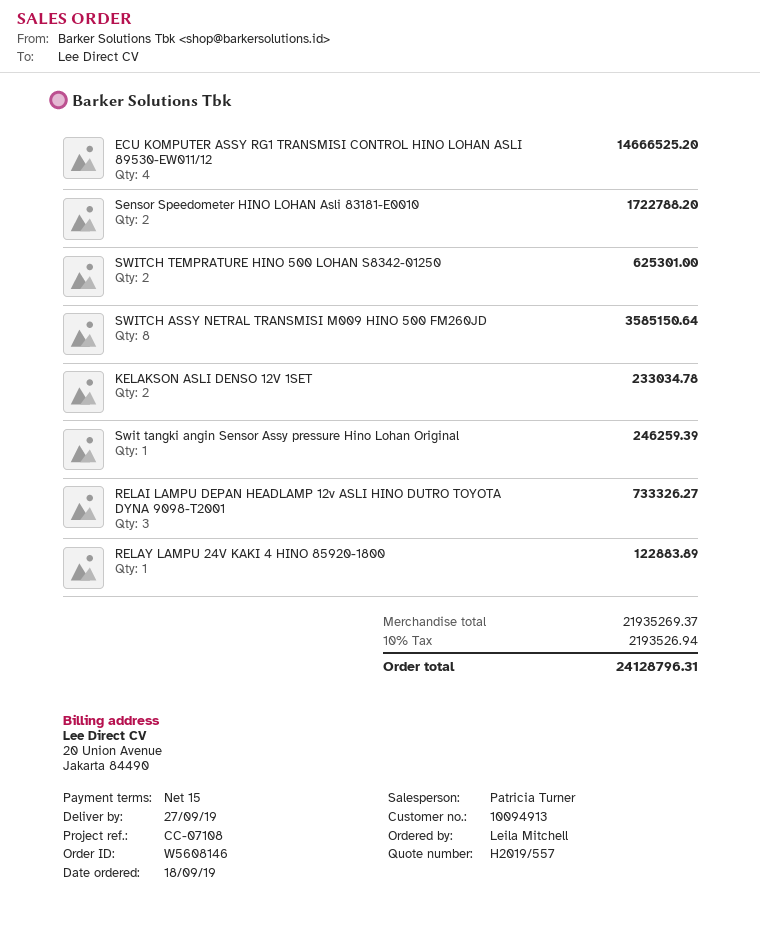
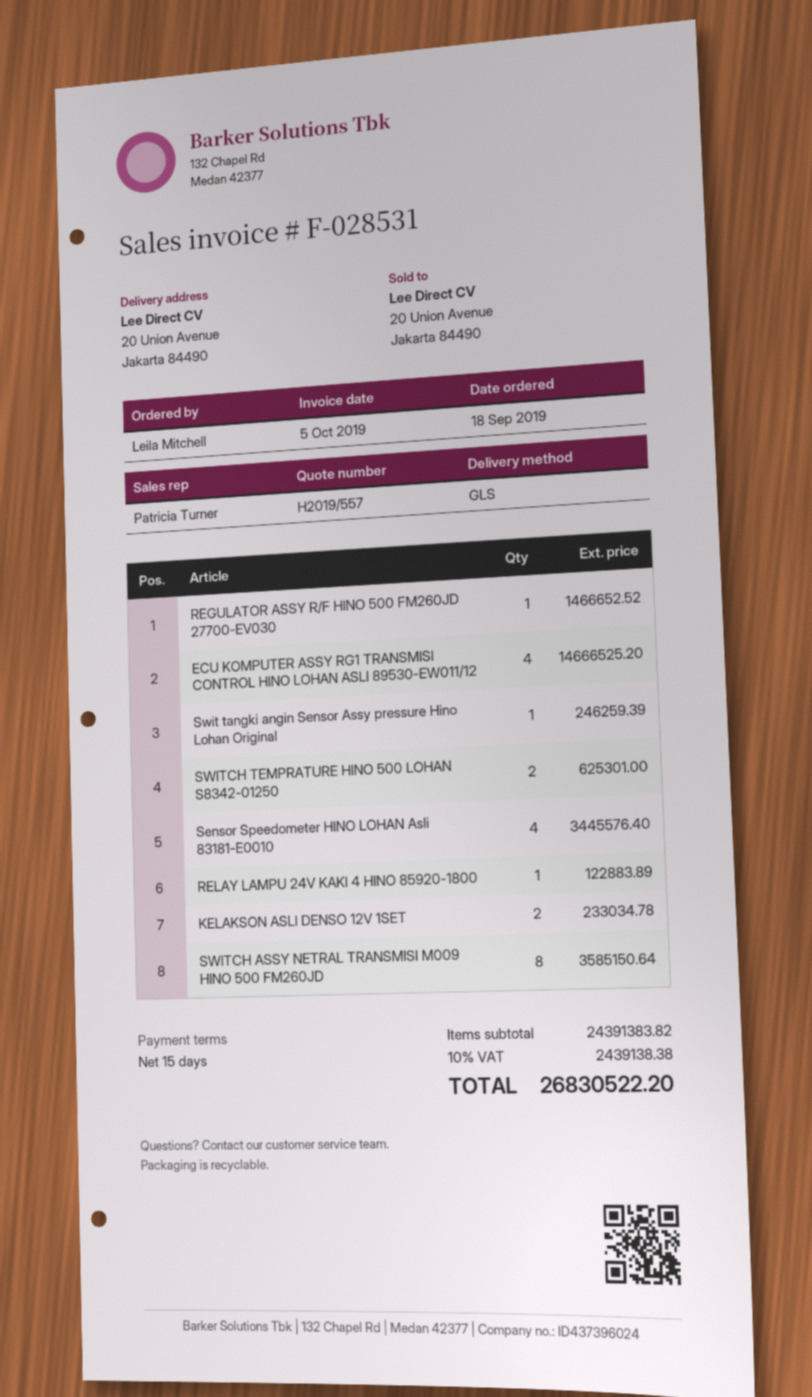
Sensor Speedometer HINO LOHAN Asli 83181-E0010: 2 for 1722788.20 -> 4 for 3445576.40
RELAI LAMPU DEPAN HEADLAMP 12v ASLI HINO DUTRO TOYOTA DYNA 9098-T2001: 3 for 733326.27 -> none
REGULATOR ASSY R/F HINO 500 FM260JD 27700-EV030: none -> 1 for 1466652.52
subtotal: 21935269.37 -> 24391383.82
tax: 10% = 2193526.94 -> 10% = 2439138.38
total: 24128796.31 -> 26830522.20

